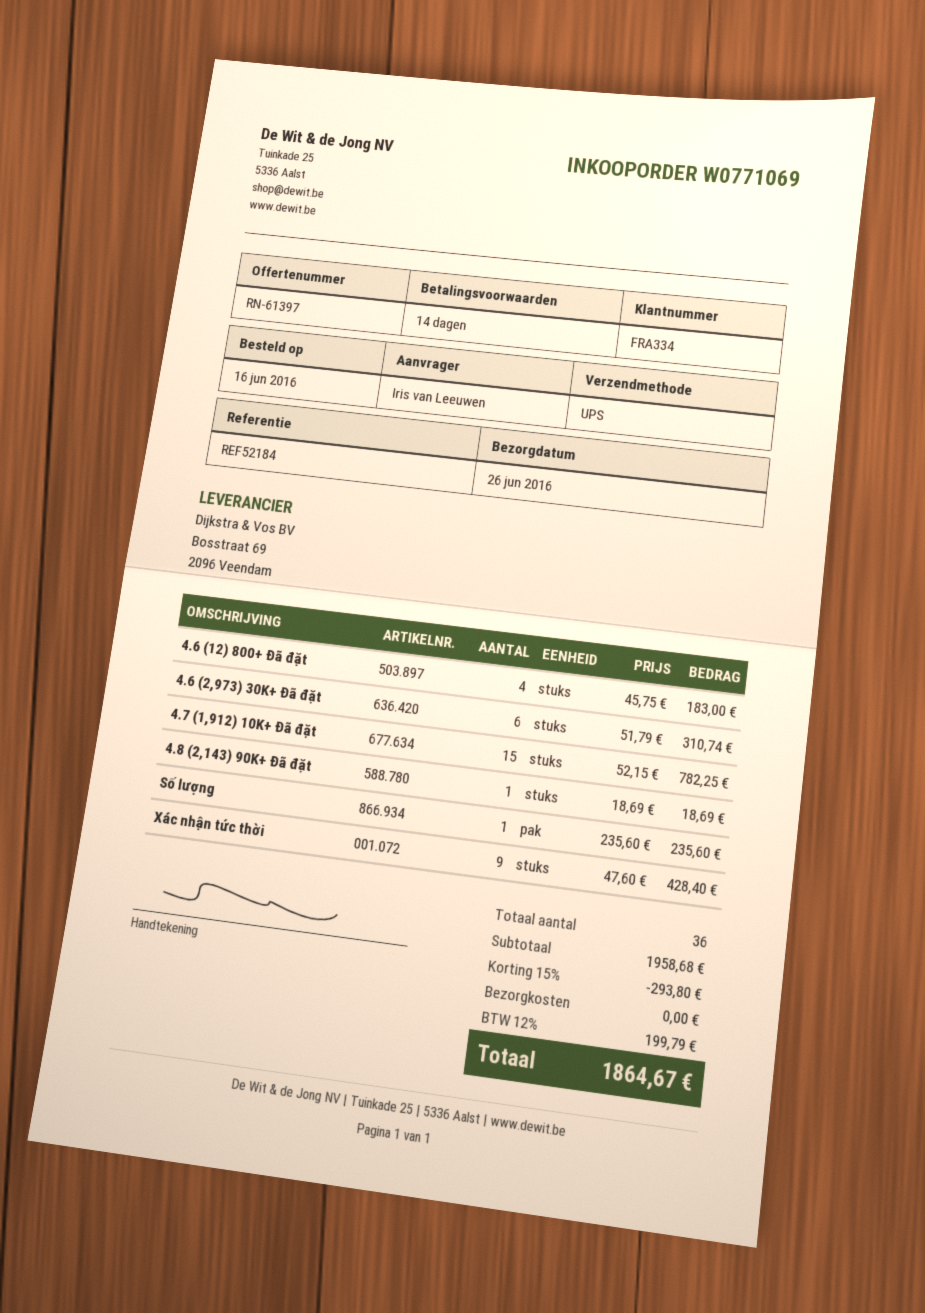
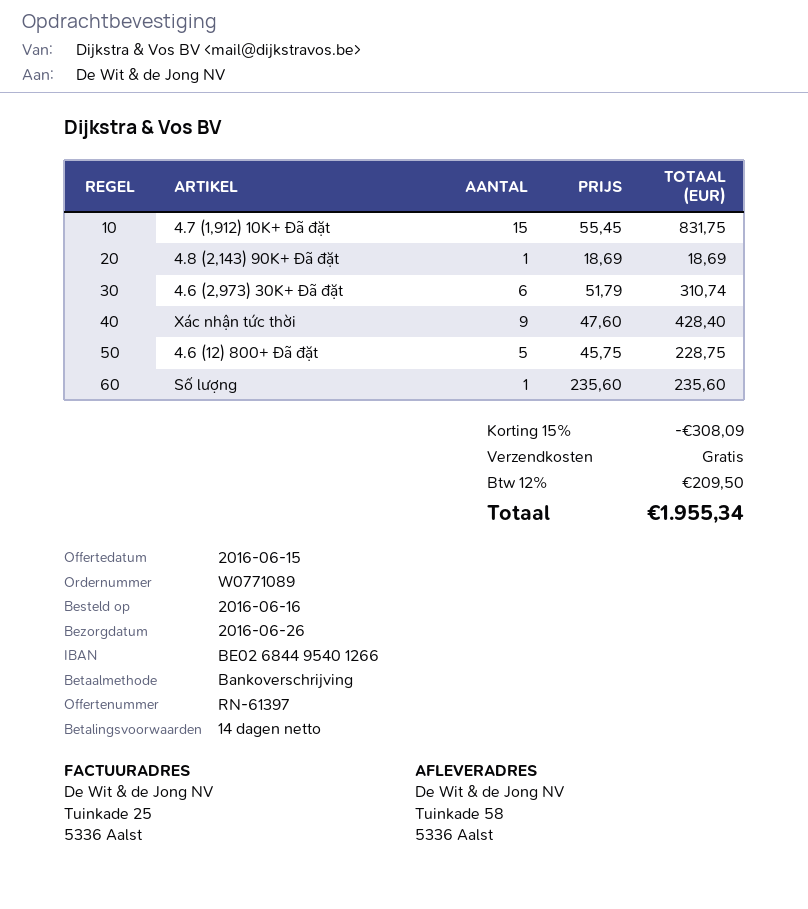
order number: W0771069 -> W0771089
4.6 (12) 800+ Đã đặt: 4 x 45.75 = 183.00 -> 5 x 45.75 = 228.75
4.7 (1,912) 10K+ Đã đặt: 15 x 52.15 = 782.25 -> 15 x 55.45 = 831.75
discount: 15% = 293.80 -> 15% = 308.09
tax: 12% = 199.79 -> 12% = 209.50
total: 1864.67 -> 1955.34

